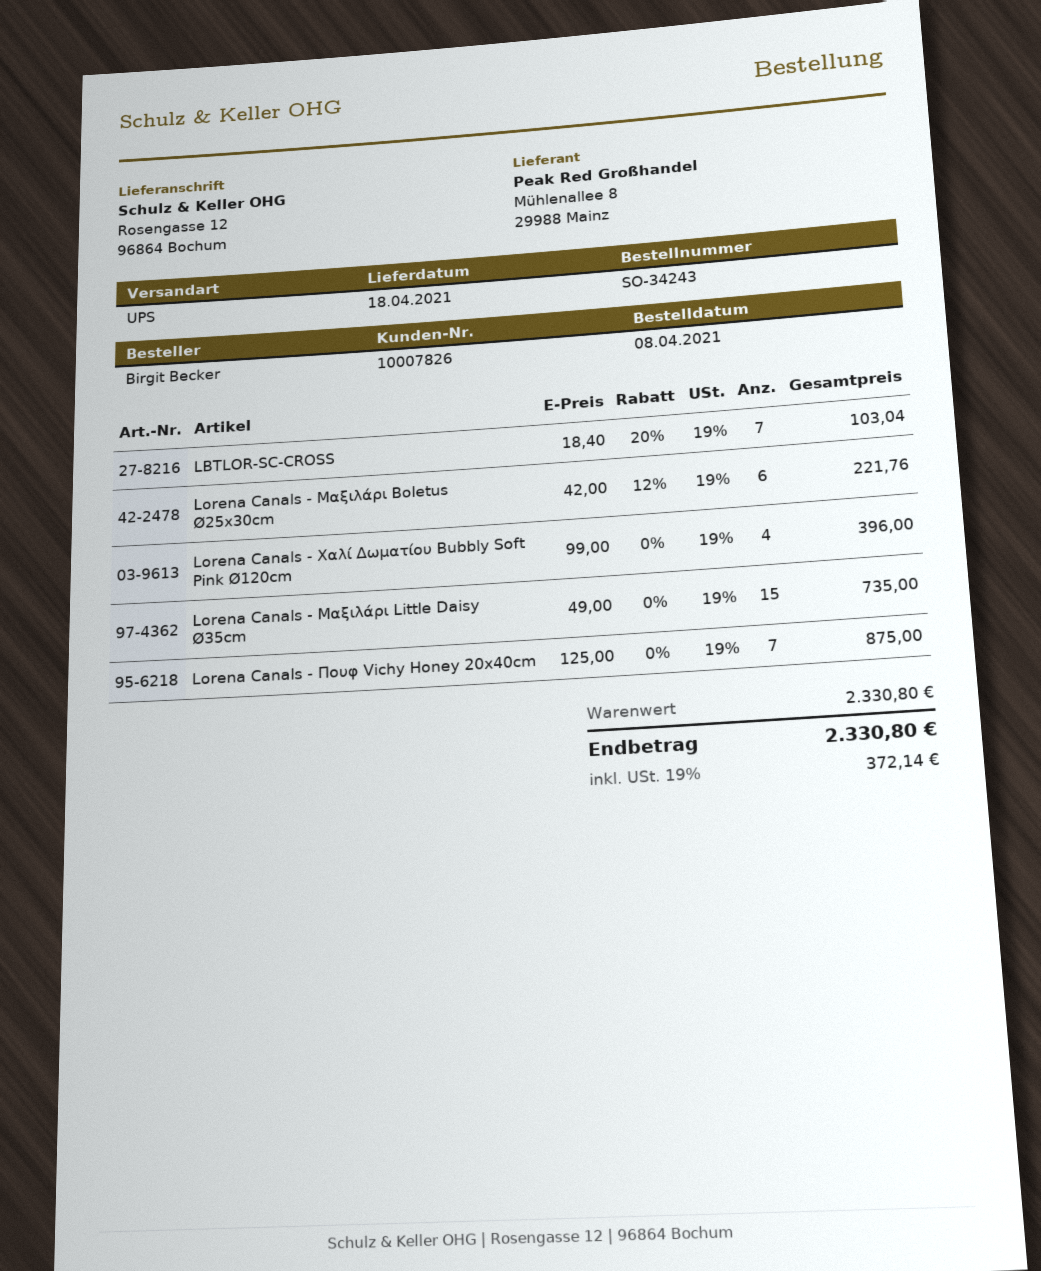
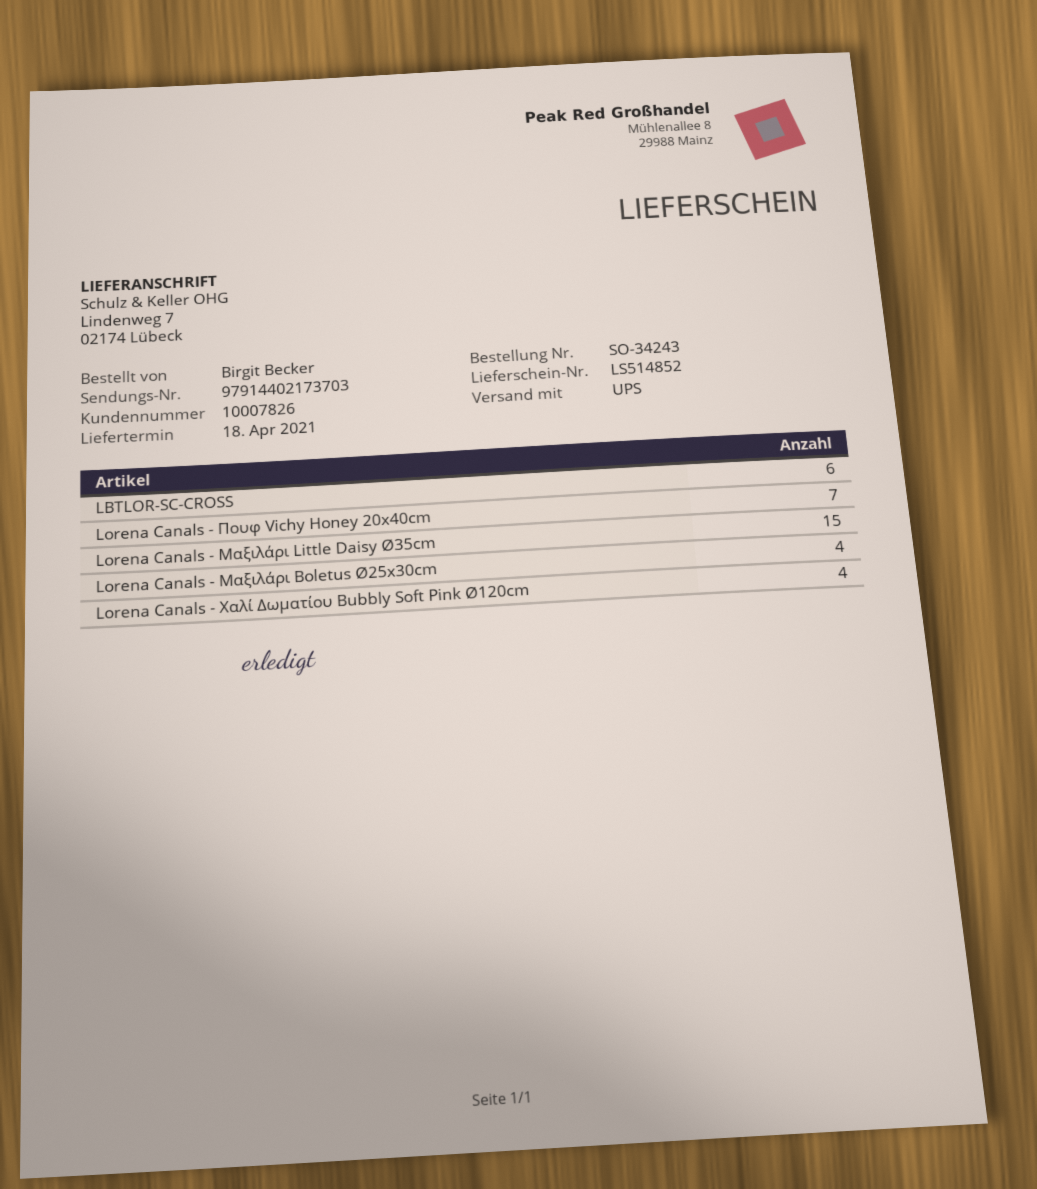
ship to: Rosengasse 12, 96864 Bochum -> Lindenweg 7, 02174 Lübeck
LBTLOR-SC-CROSS: 7 -> 6
Lorena Canals - Μαξιλάρι Boletus Ø25x30cm: 6 -> 4

